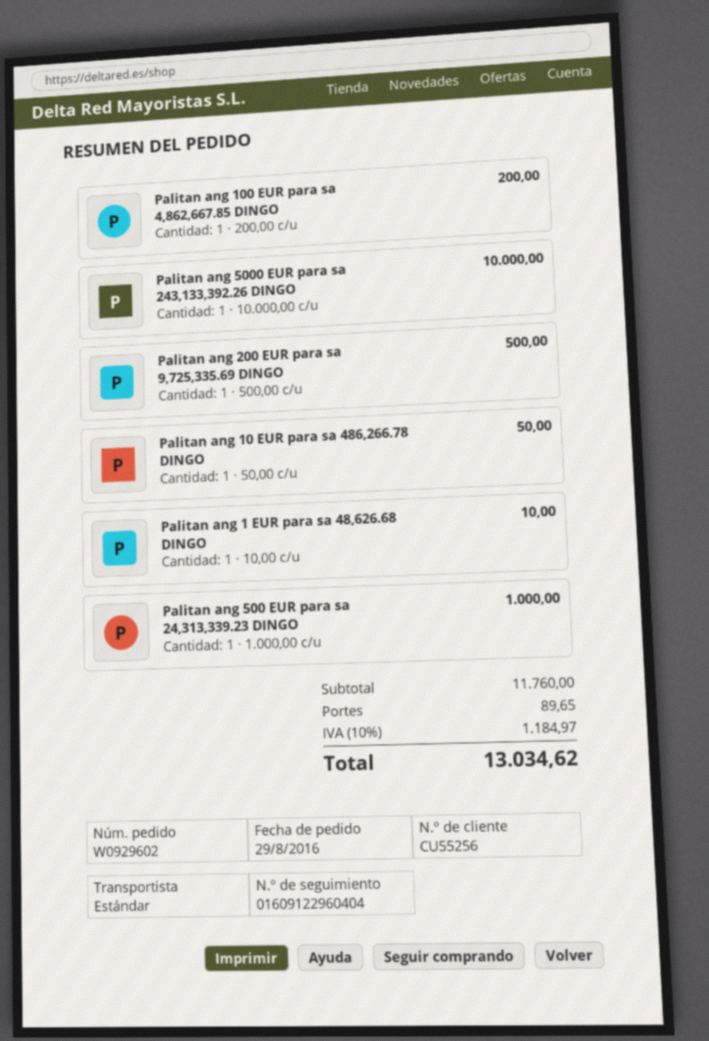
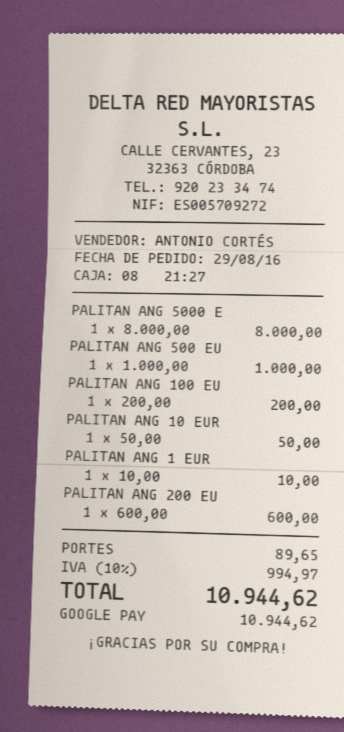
Palitan ang 5000 EUR para sa 243,133,392.26 DINGO: 1 x 10000.00 = 10000.00 -> 1 x 8000.00 = 8000.00
Palitan ang 200 EUR para sa 9,725,335.69 DINGO: 1 x 500.00 = 500.00 -> 1 x 600.00 = 600.00
tax: 10% = 1184.97 -> 10% = 994.97
total: 13034.62 -> 10944.62

